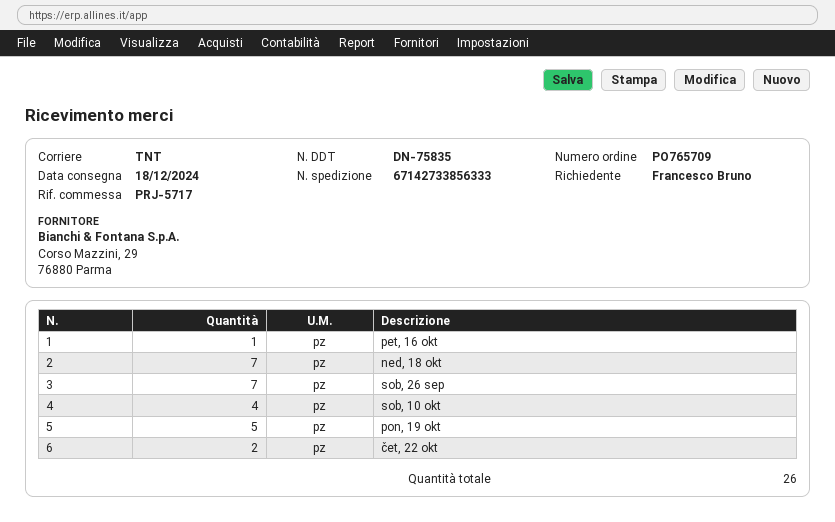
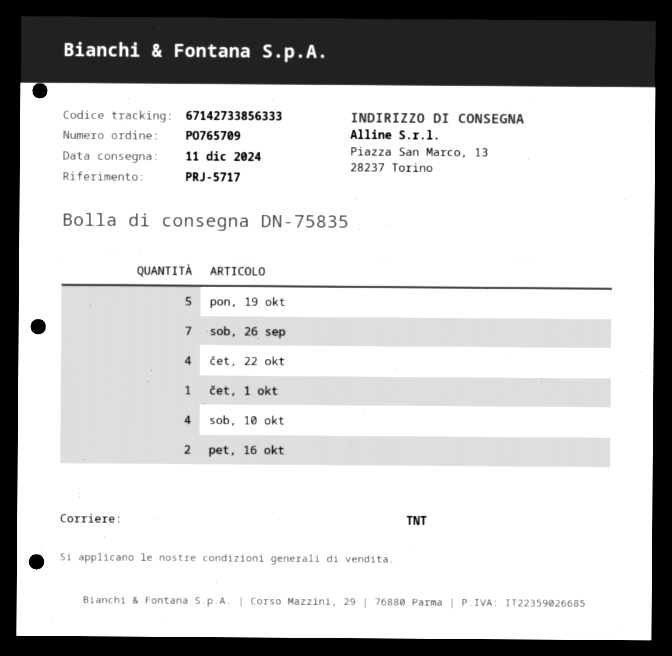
delivery date: 2024-12-18 -> 2024-12-11
pet, 16 okt: 1 -> 2
ned, 18 okt: 7 -> none
čet, 22 okt: 2 -> 4
čet, 1 okt: none -> 1

